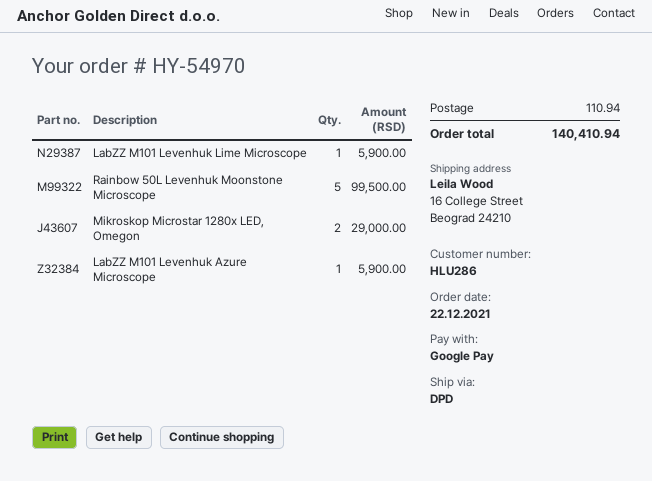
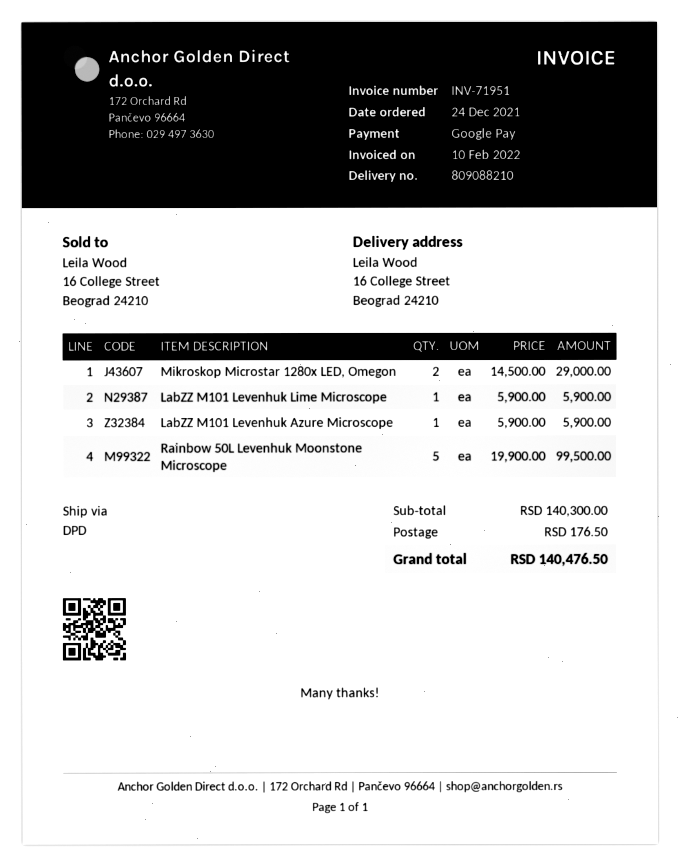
order date: 2021-12-22 -> 2021-12-24
shipping: 110.94 -> 176.50
total: 140410.94 -> 140476.50

